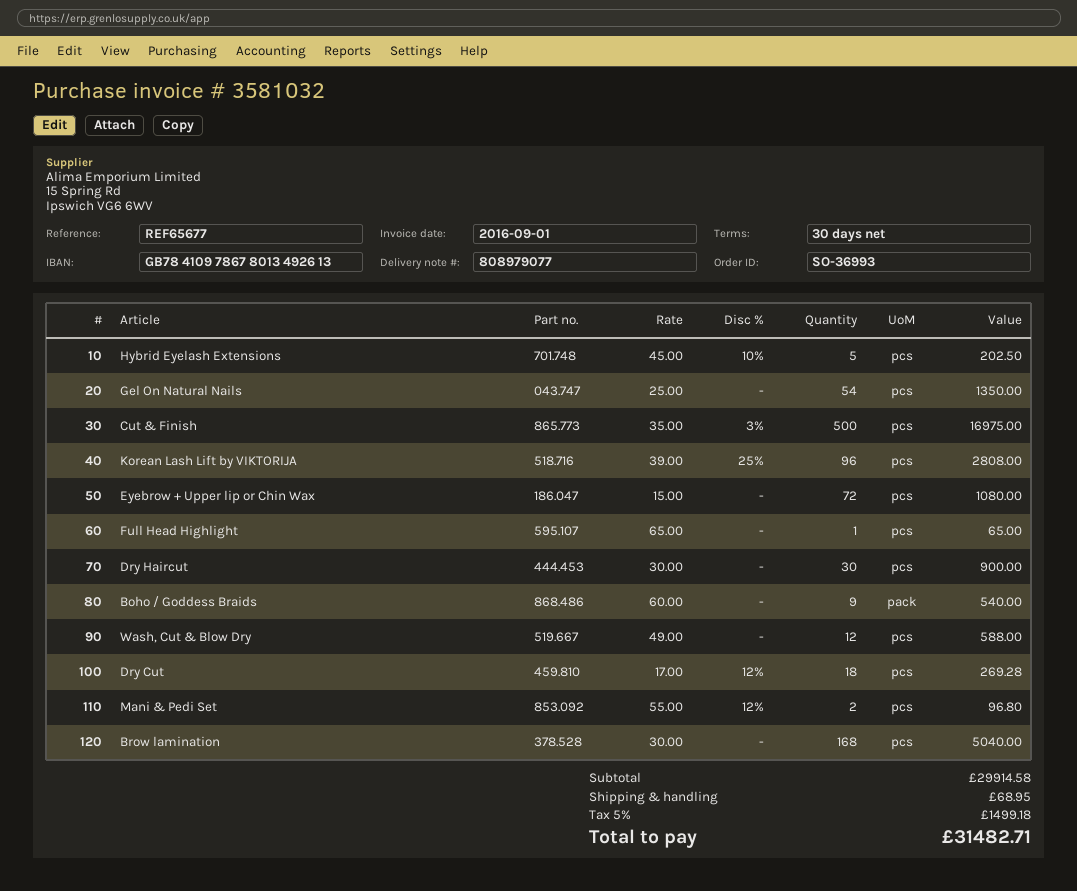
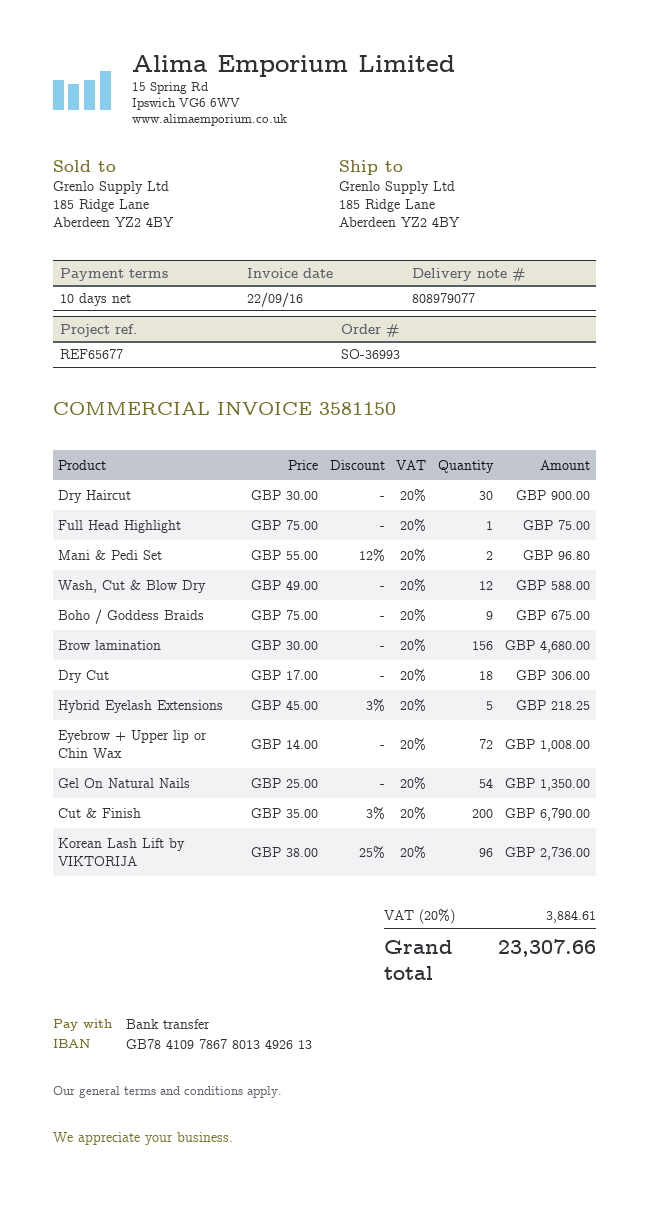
invoice number: 3581032 -> 3581150
invoice date: 2016-09-01 -> 2016-09-22
payment terms: 30 days -> 10 days
Hybrid Eyelash Extensions: 5 x 45.00 - 10% = 202.50 -> 5 x 45.00 - 3% = 218.25
Cut & Finish: 500 x 35.00 - 3% = 16975.00 -> 200 x 35.00 - 3% = 6790.00
Korean Lash Lift by VIKTORIJA: 96 x 39.00 - 25% = 2808.00 -> 96 x 38.00 - 25% = 2736.00
Eyebrow + Upper lip or Chin Wax: 72 x 15.00 = 1080.00 -> 72 x 14.00 = 1008.00
Full Head Highlight: 1 x 65.00 = 65.00 -> 1 x 75.00 = 75.00
Boho / Goddess Braids: 9 x 60.00 = 540.00 -> 9 x 75.00 = 675.00
Dry Cut: 18 x 17.00 - 12% = 269.28 -> 18 x 17.00 = 306.00
Brow lamination: 168 x 30.00 = 5040.00 -> 156 x 30.00 = 4680.00
shipping: 68.95 -> none
tax: 5% = 1499.18 -> 20% = 3884.61
total: 31482.71 -> 23307.66

